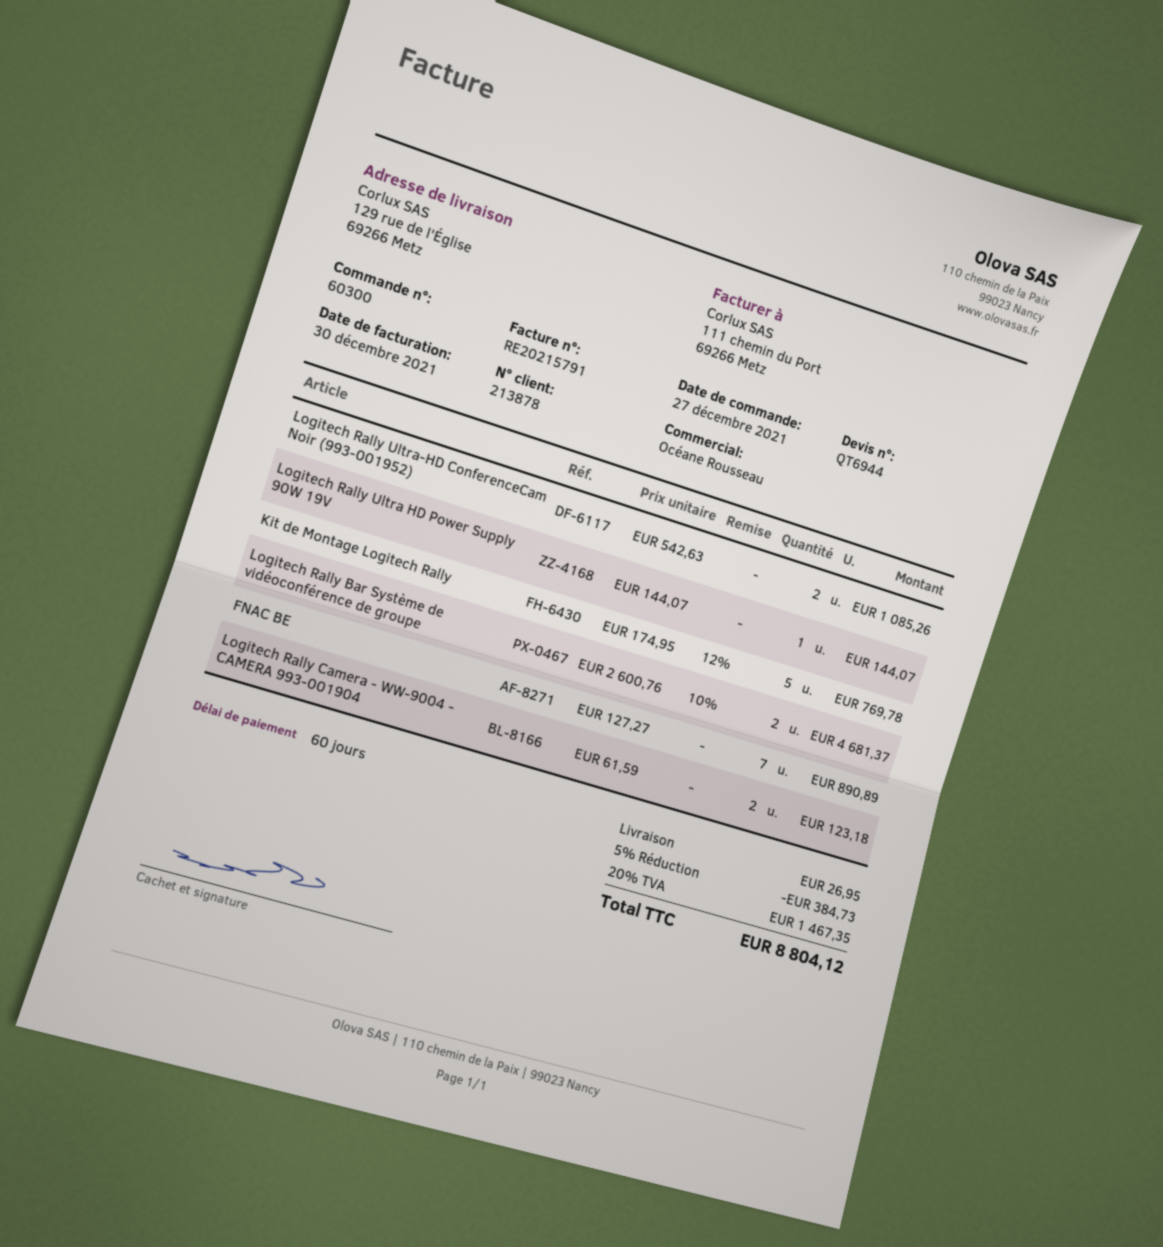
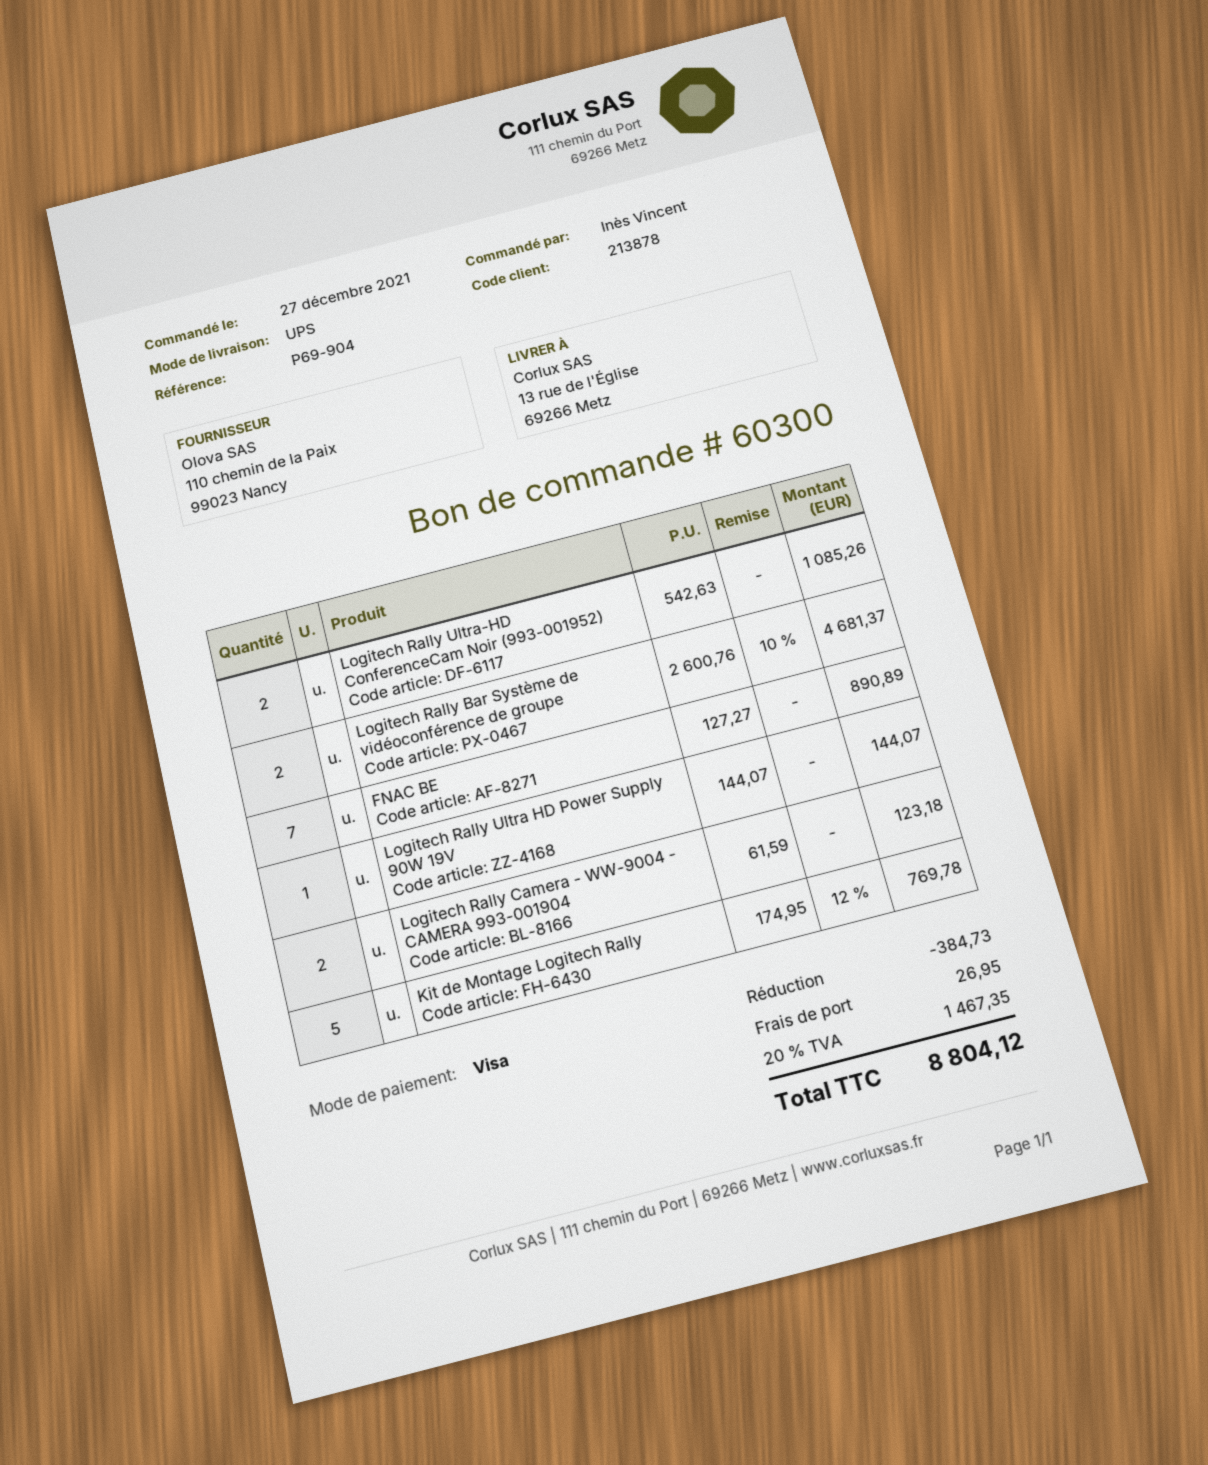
ship to: 129 rue de l'Église, 69266 Metz -> 13 rue de l'Église, 69266 Metz

